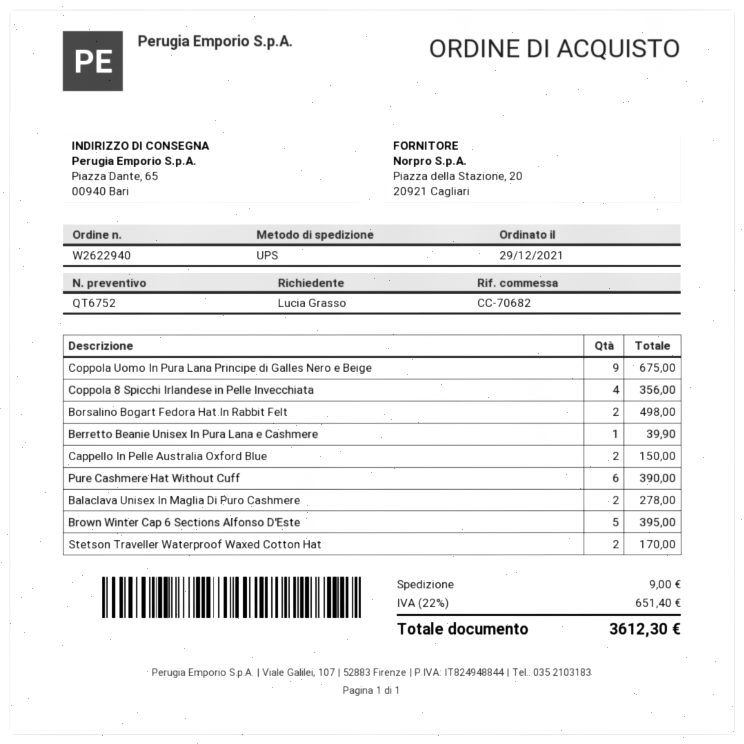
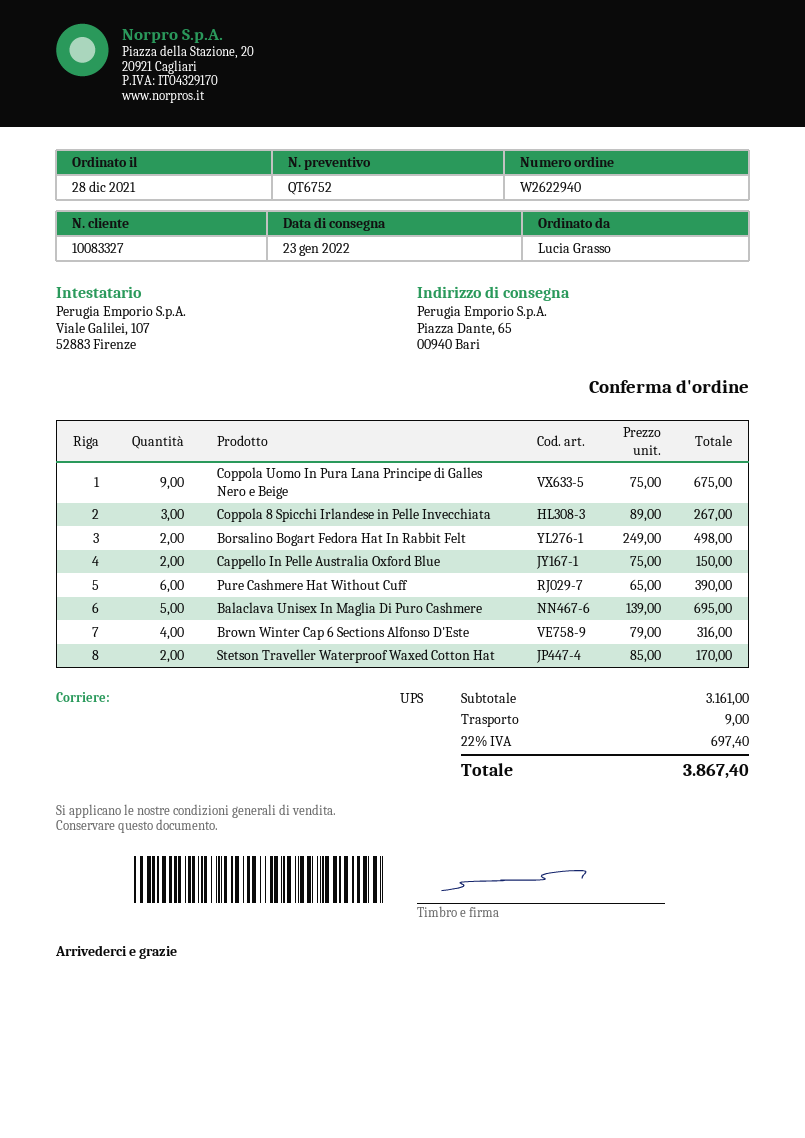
order date: 2021-12-29 -> 2021-12-28
Coppola 8 Spicchi Irlandese in Pelle Invecchiata: 4 for 356.00 -> 3 for 267.00
Berretto Beanie Unisex In Pura Lana e Cashmere: 1 for 39.90 -> none
Balaclava Unisex In Maglia Di Puro Cashmere: 2 for 278.00 -> 5 for 695.00
Brown Winter Cap 6 Sections Alfonso D'Este: 5 for 395.00 -> 4 for 316.00
tax: 22% = 651.40 -> 22% = 697.40
total: 3612.30 -> 3867.40

